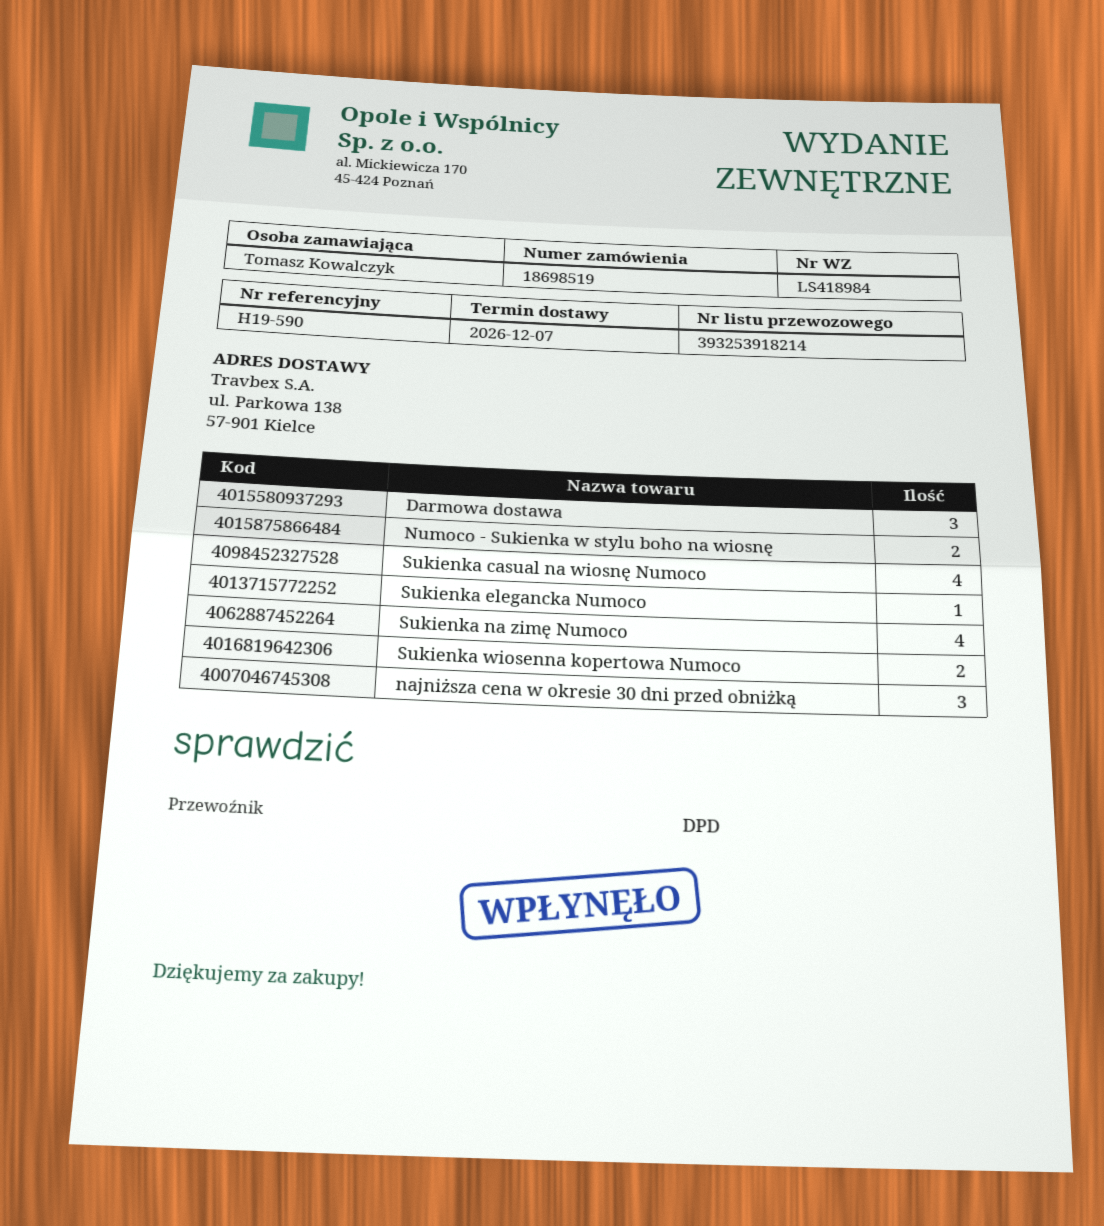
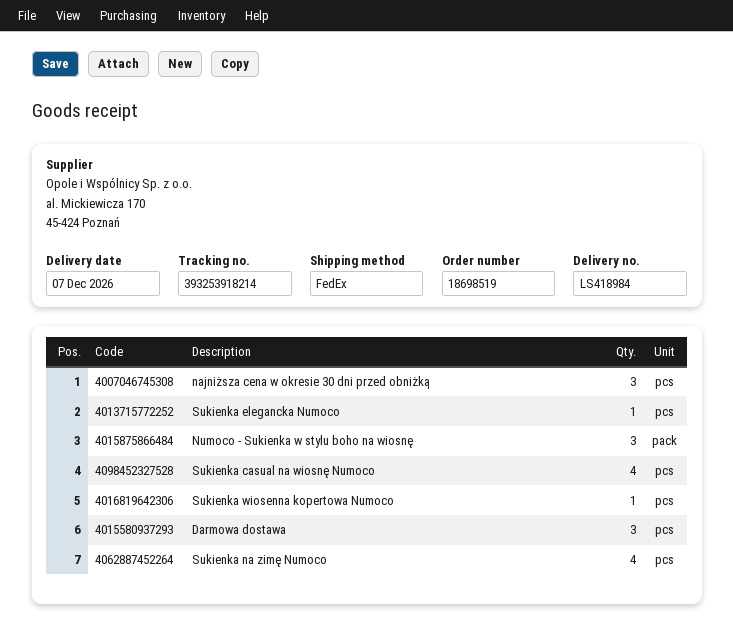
shipping method: DPD -> FedEx
Numoco - Sukienka w stylu boho na wiosnę: 2 -> 3
Sukienka wiosenna kopertowa Numoco: 2 -> 1

